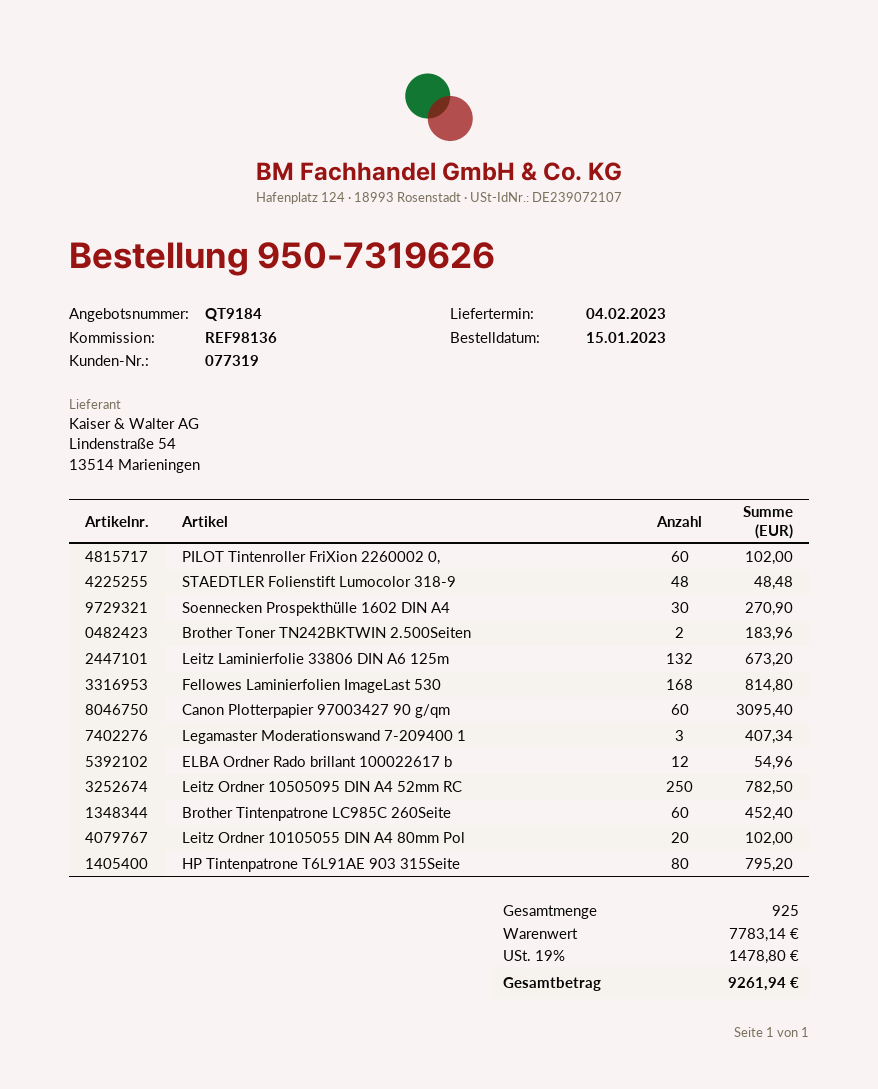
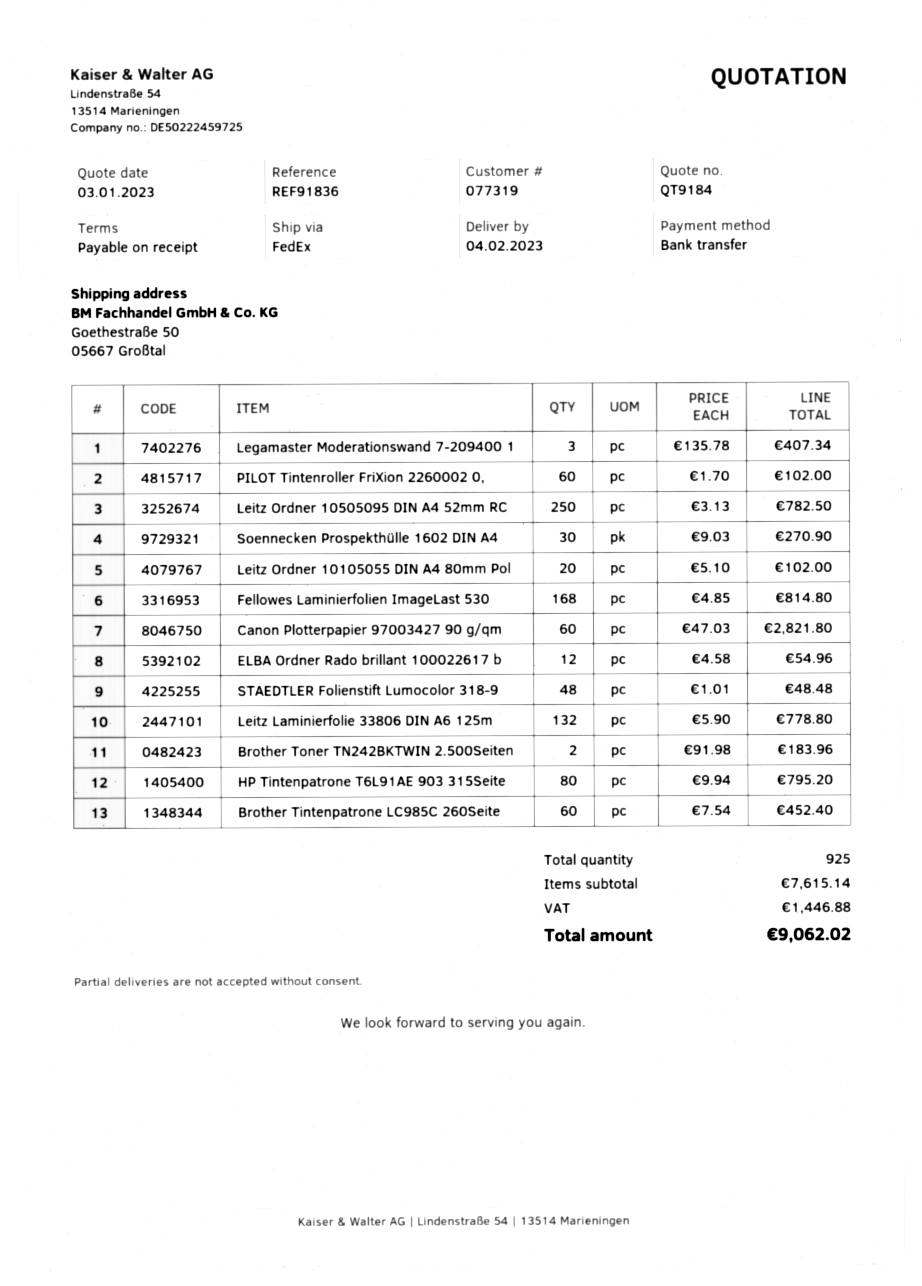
reference: REF98136 -> REF91836
Leitz Laminierfolie 33806 DIN A6 125m: 132 for 673.20 -> 132 for 778.80
Canon Plotterpapier 97003427 90 g/qm: 60 for 3095.40 -> 60 for 2821.80
subtotal: 7783.14 -> 7615.14
tax: 1478.80 -> 1446.88
total: 9261.94 -> 9062.02

